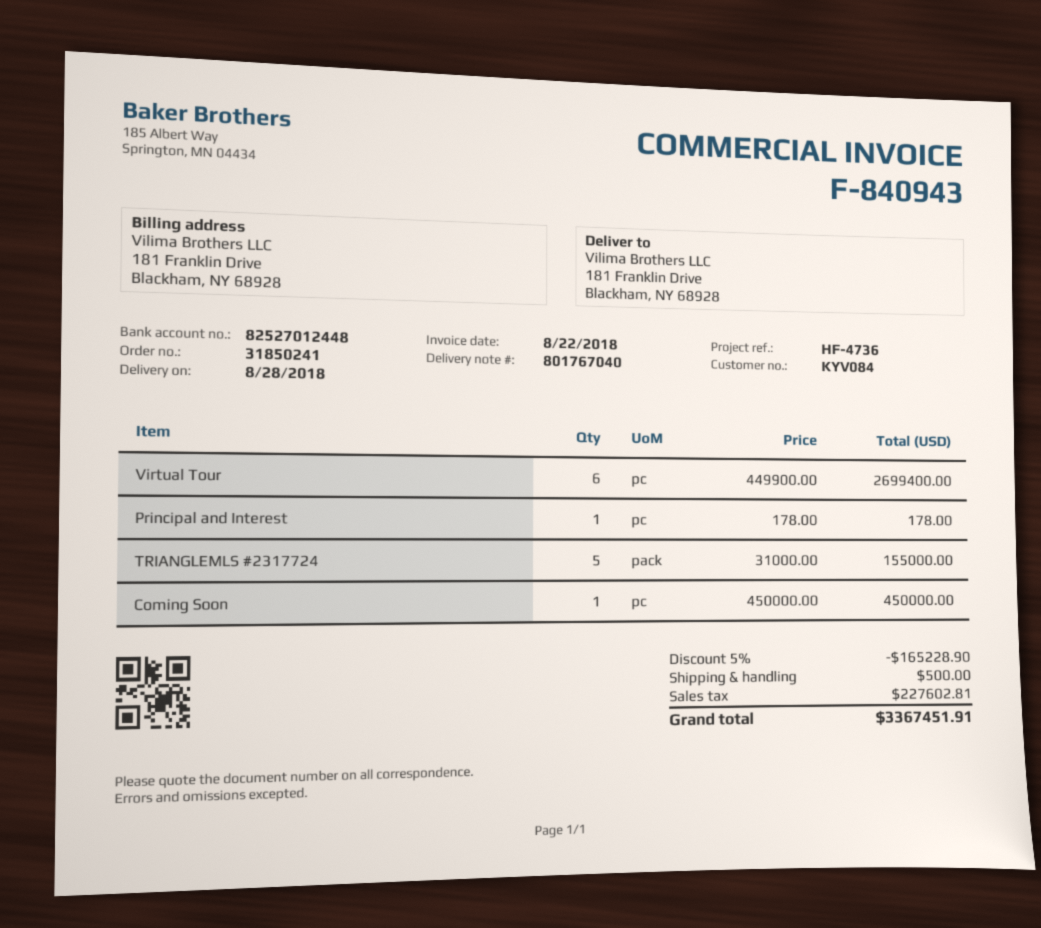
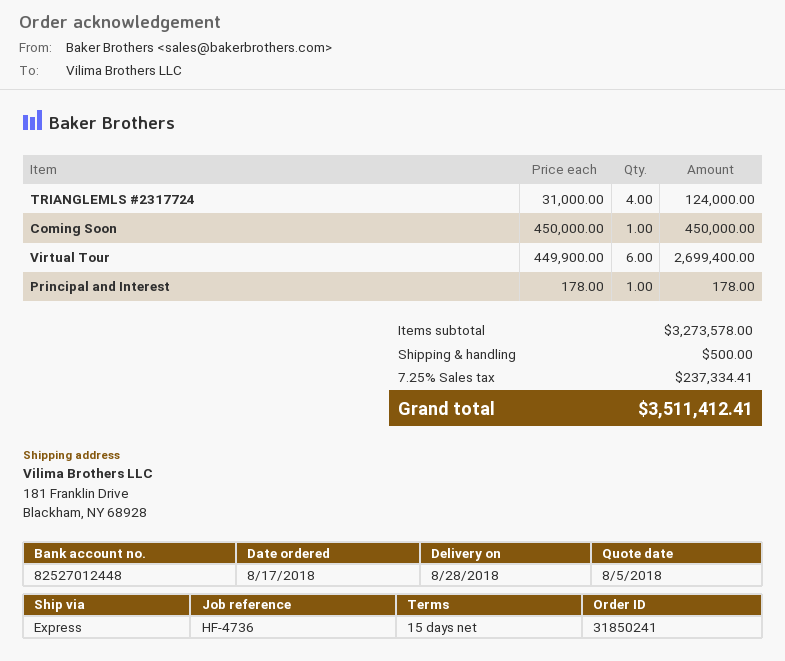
TRIANGLEMLS #2317724: 5 x 31000.00 = 155000.00 -> 4 x 31000.00 = 124000.00
discount: 5% = 165228.90 -> none
tax: 227602.81 -> 237334.41
total: 3367451.91 -> 3511412.41

